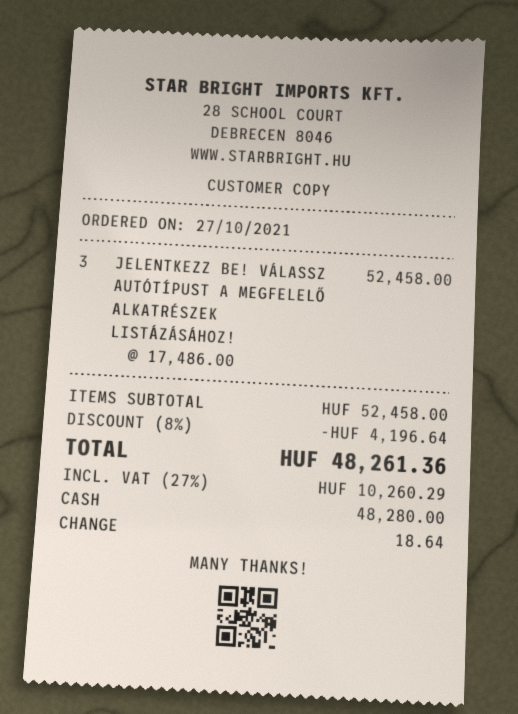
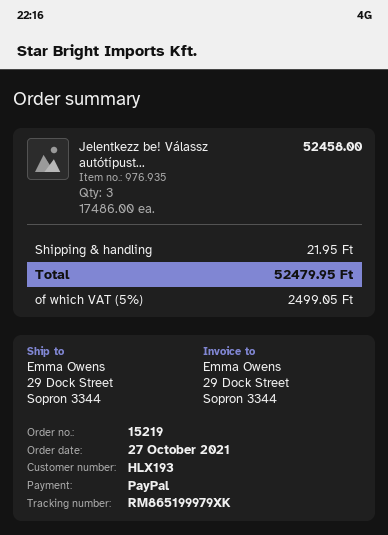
payment method: cash -> PayPal
discount: 8% = 4196.64 -> none
shipping: none -> 21.95
tax: 27% = 10260.29 -> 5% = 2499.05
total: 48261.36 -> 52479.95

